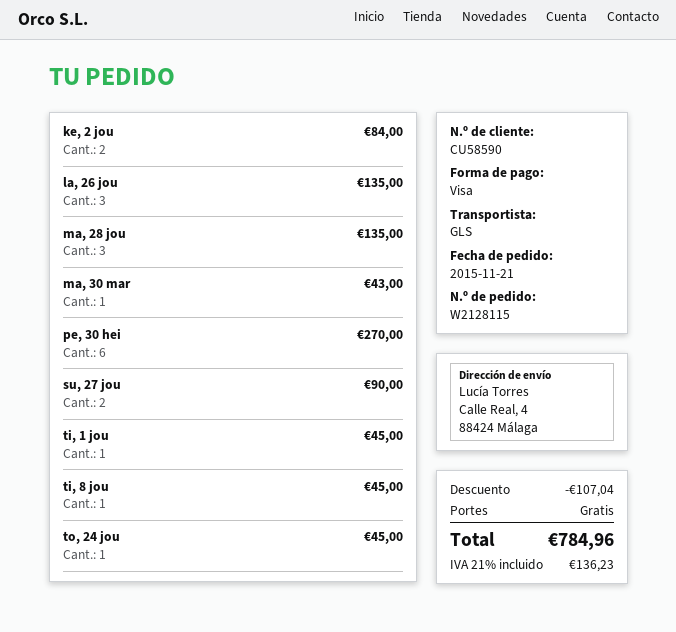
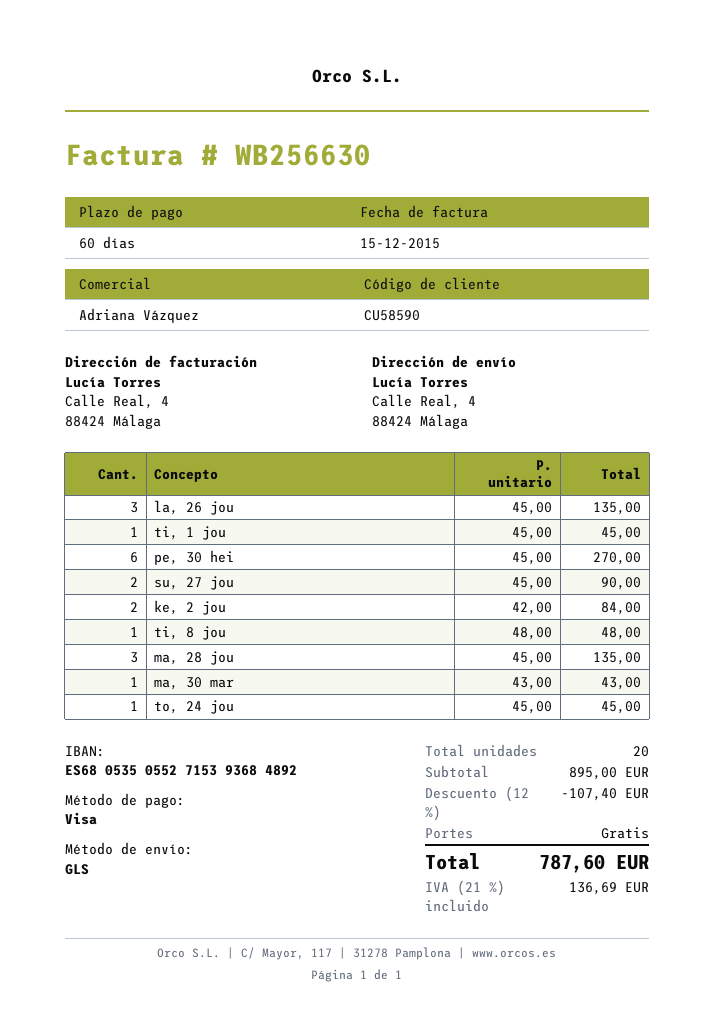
ti, 8 jou: 1 for 45.00 -> 1 for 48.00
discount: 107.04 -> 107.40
tax: 21% = 136.23 -> 21% = 136.69
total: 784.96 -> 787.60

